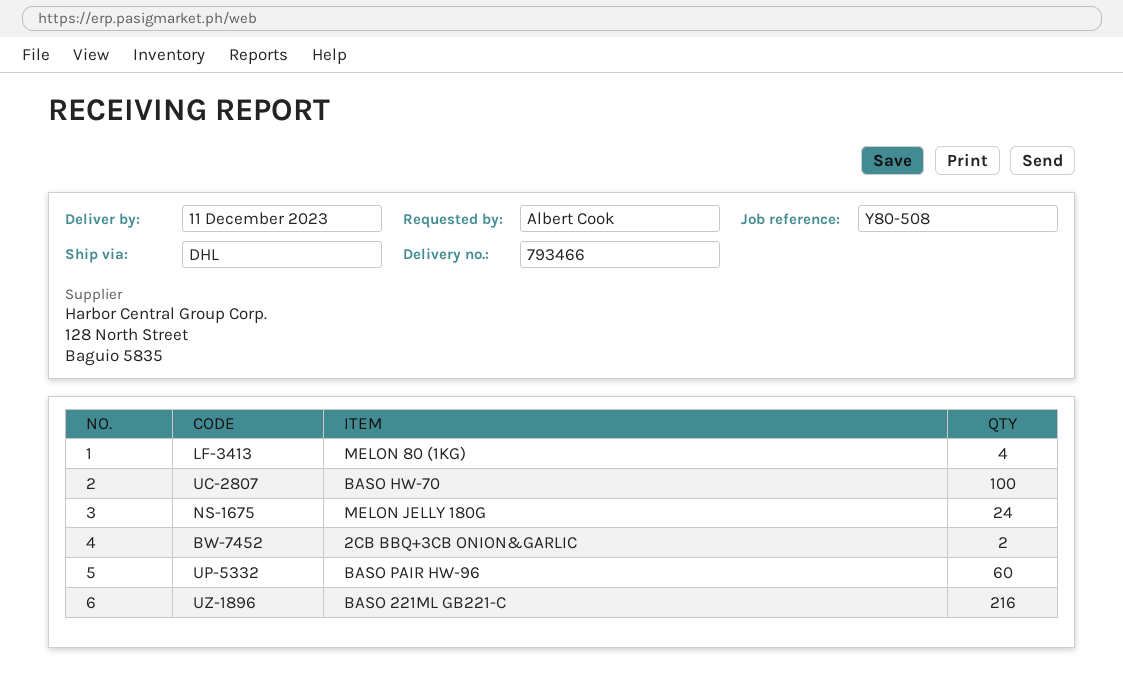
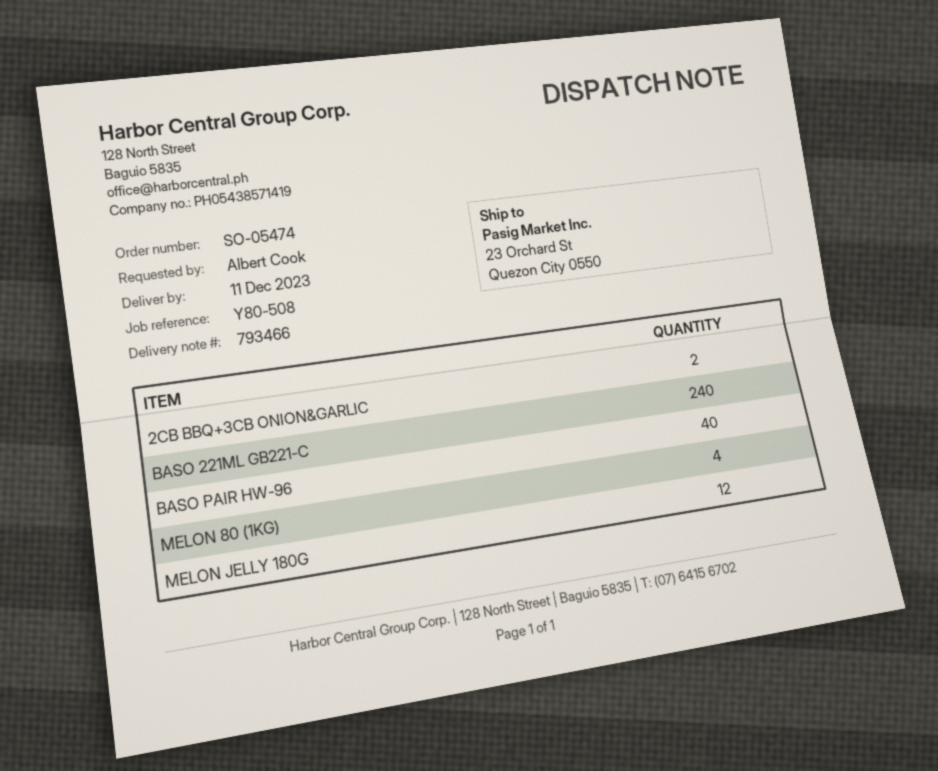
BASO HW-70: 100 -> none
MELON JELLY 180G: 24 -> 12
BASO PAIR HW-96: 60 -> 40
BASO 221ML GB221-C: 216 -> 240

